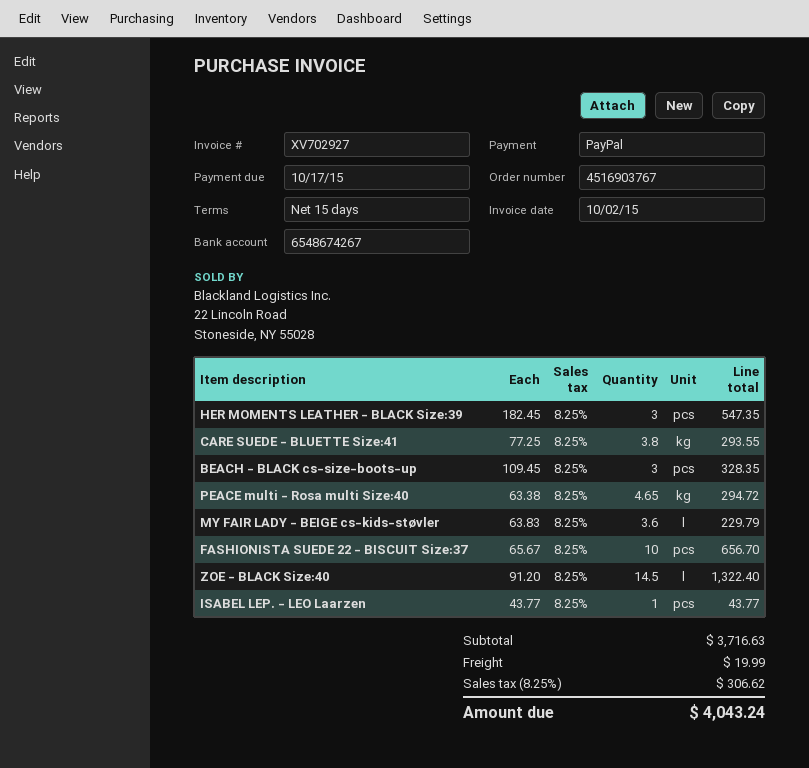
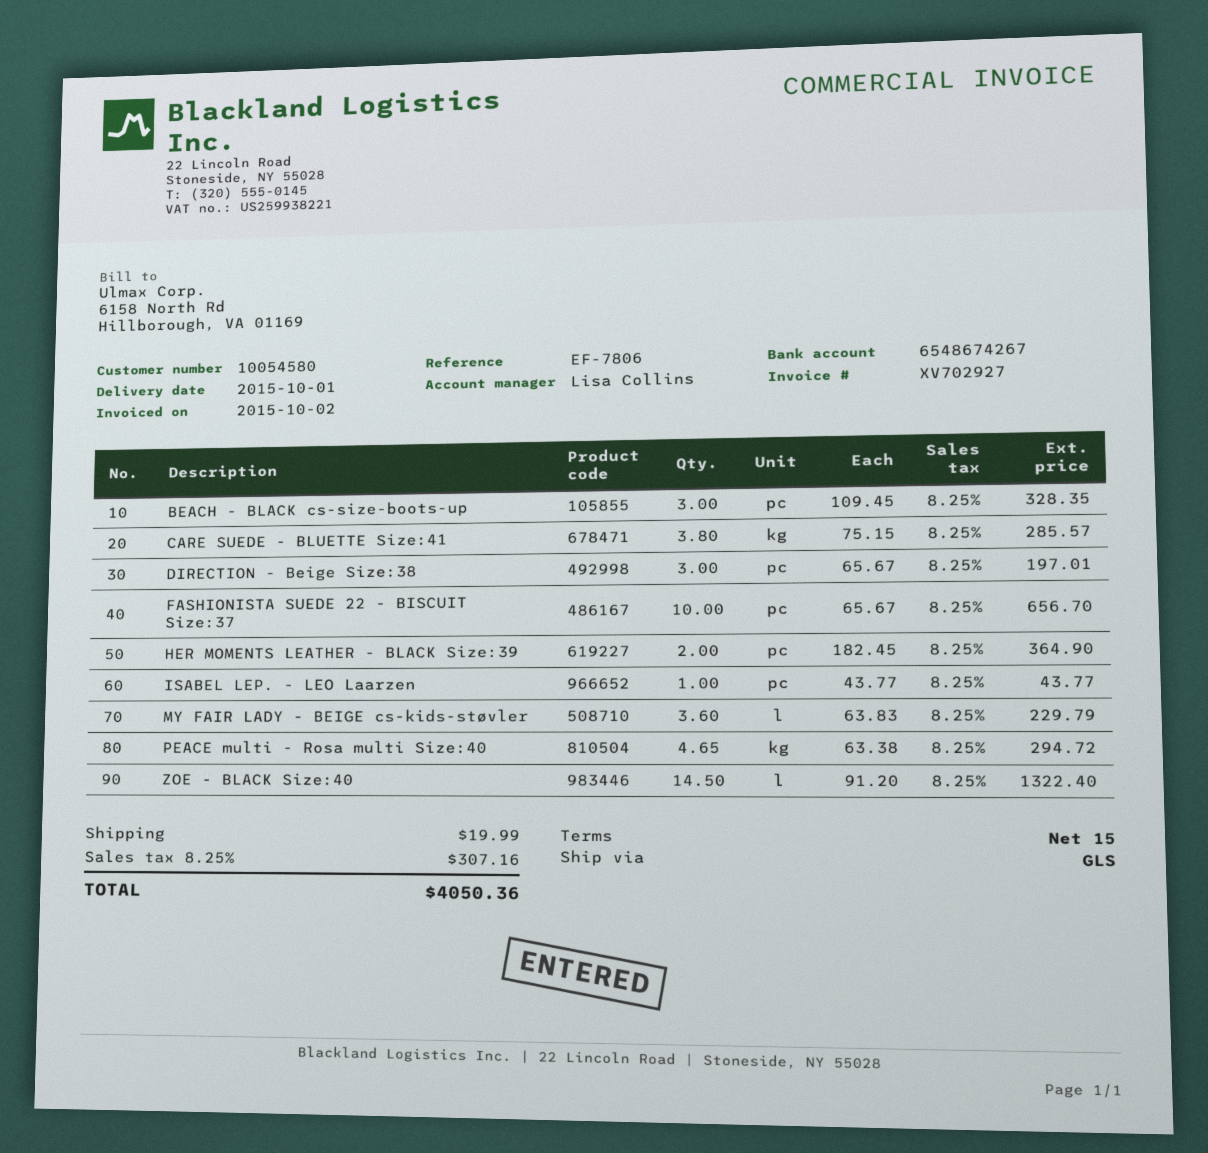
HER MOMENTS LEATHER - BLACK Size:39: 3 x 182.45 = 547.35 -> 2 x 182.45 = 364.90
CARE SUEDE - BLUETTE Size:41: 3.8 x 77.25 = 293.55 -> 3.8 x 75.15 = 285.57
DIRECTION - Beige Size:38: none -> 3 x 65.67 = 197.01
tax: 8.25% = 306.62 -> 8.25% = 307.16
total: 4043.24 -> 4050.36

